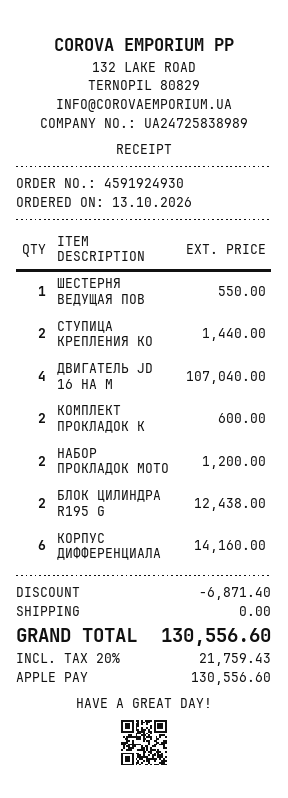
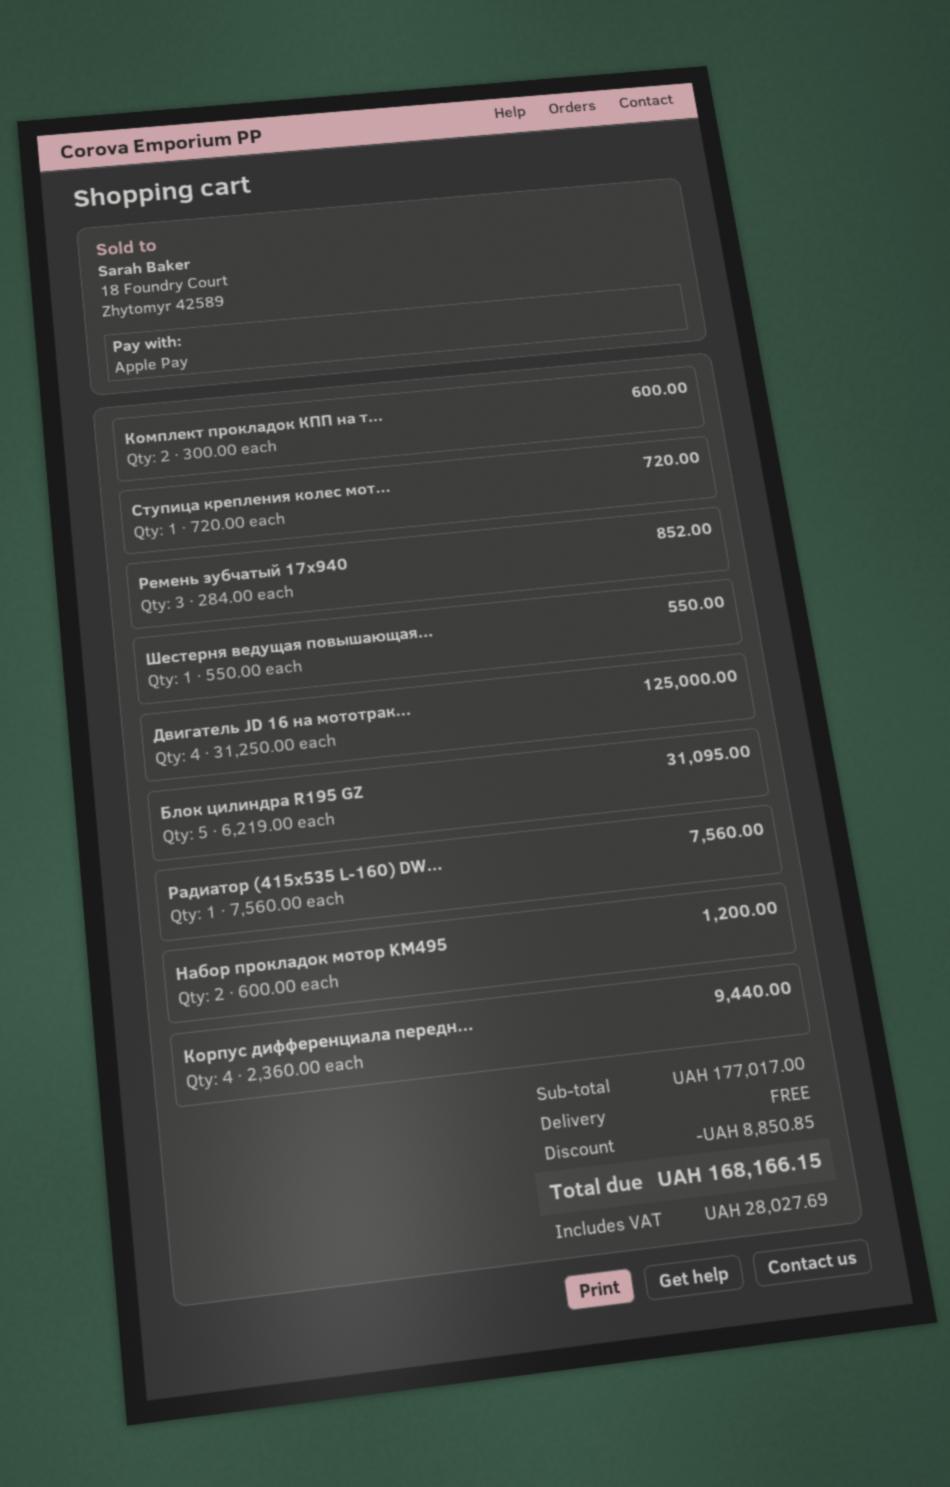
СТУПИЦА КРЕПЛЕНИЯ КО: 2 for 1440.00 -> 1 for 720.00
ДВИГАТЕЛЬ JD 16 НА М: 4 for 107040.00 -> 4 for 125000.00
БЛОК ЦИЛИНДРА R195 G: 2 for 12438.00 -> 5 for 31095.00
КОРПУС ДИФФЕРЕНЦИАЛА: 6 for 14160.00 -> 4 for 9440.00
Ремень зубчатый 17х940: none -> 3 for 852.00
Радиатор (415х535 L-160) DW...: none -> 1 for 7560.00
discount: 6871.40 -> 8850.85
tax: 21759.43 -> 28027.69
total: 130556.60 -> 168166.15

